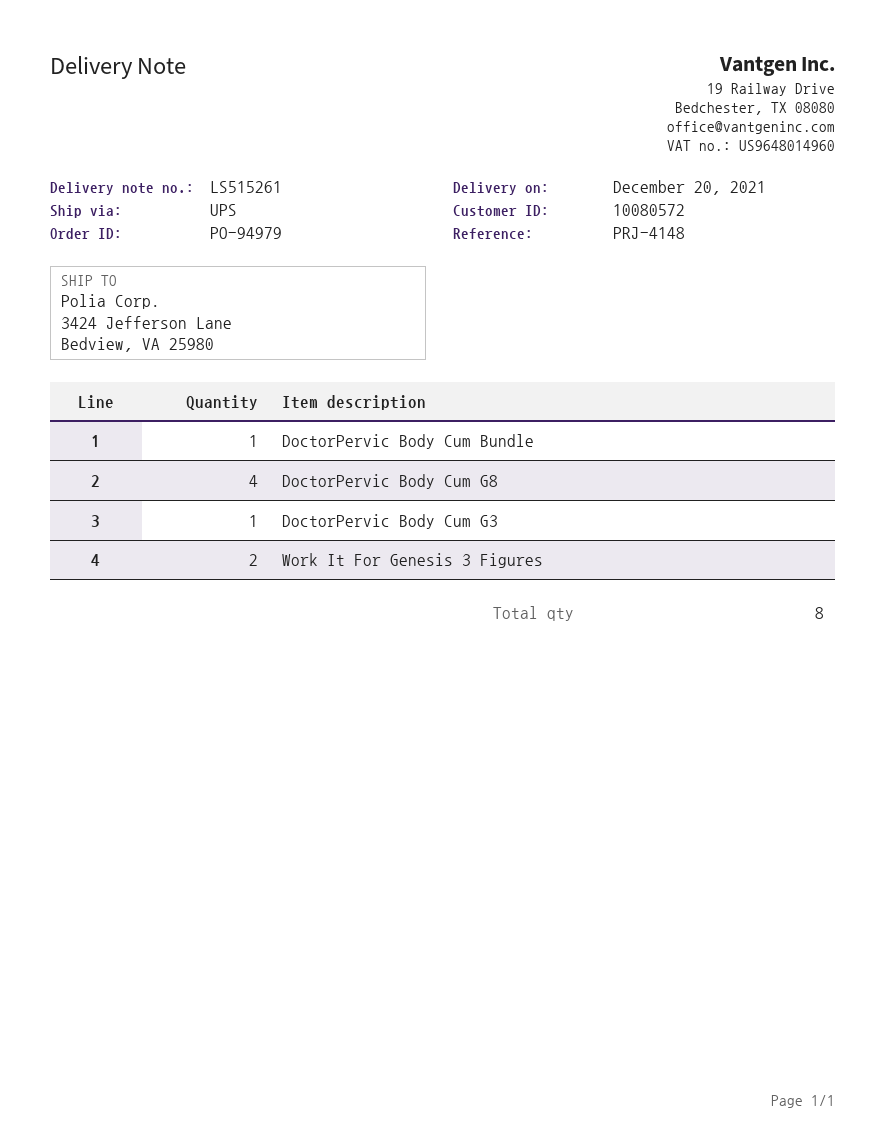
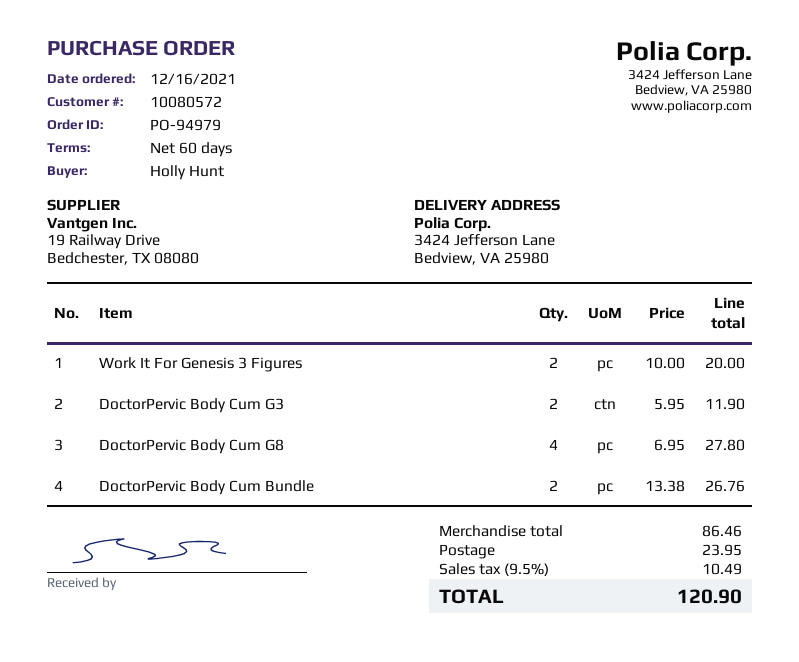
DoctorPervic Body Cum Bundle: 1 -> 2
DoctorPervic Body Cum G3: 1 -> 2

